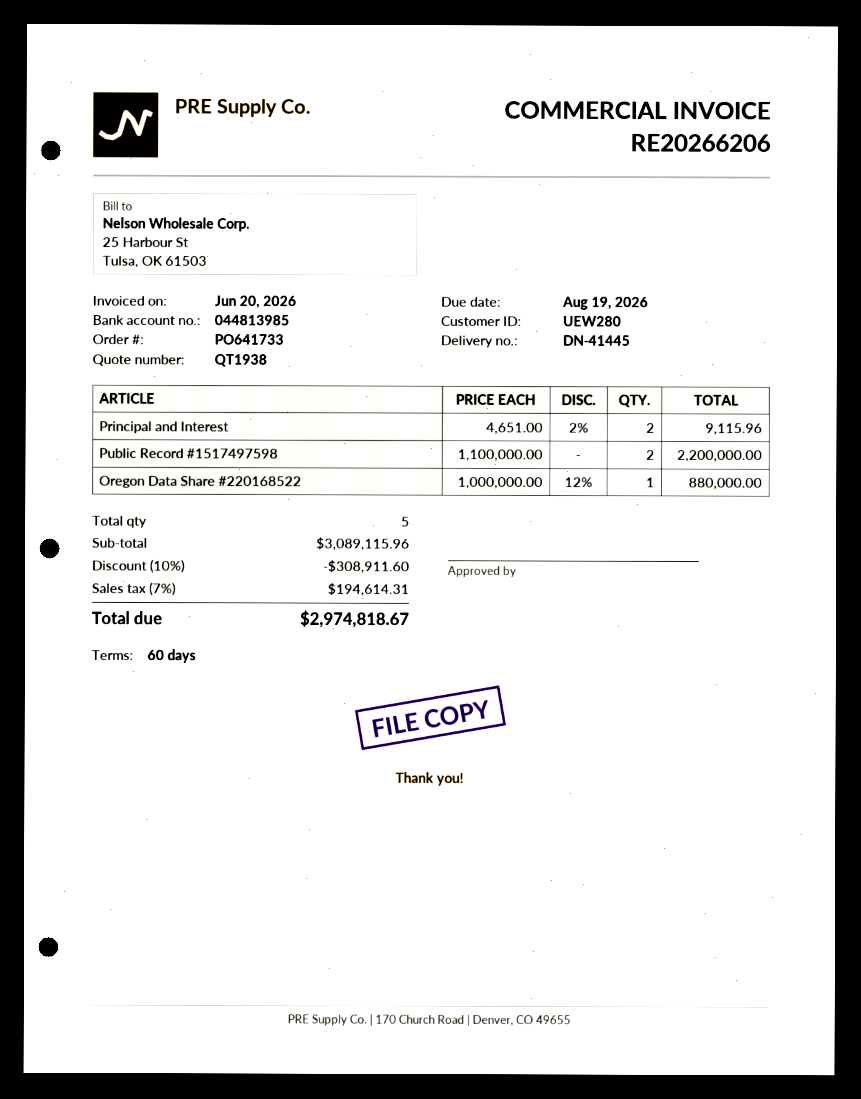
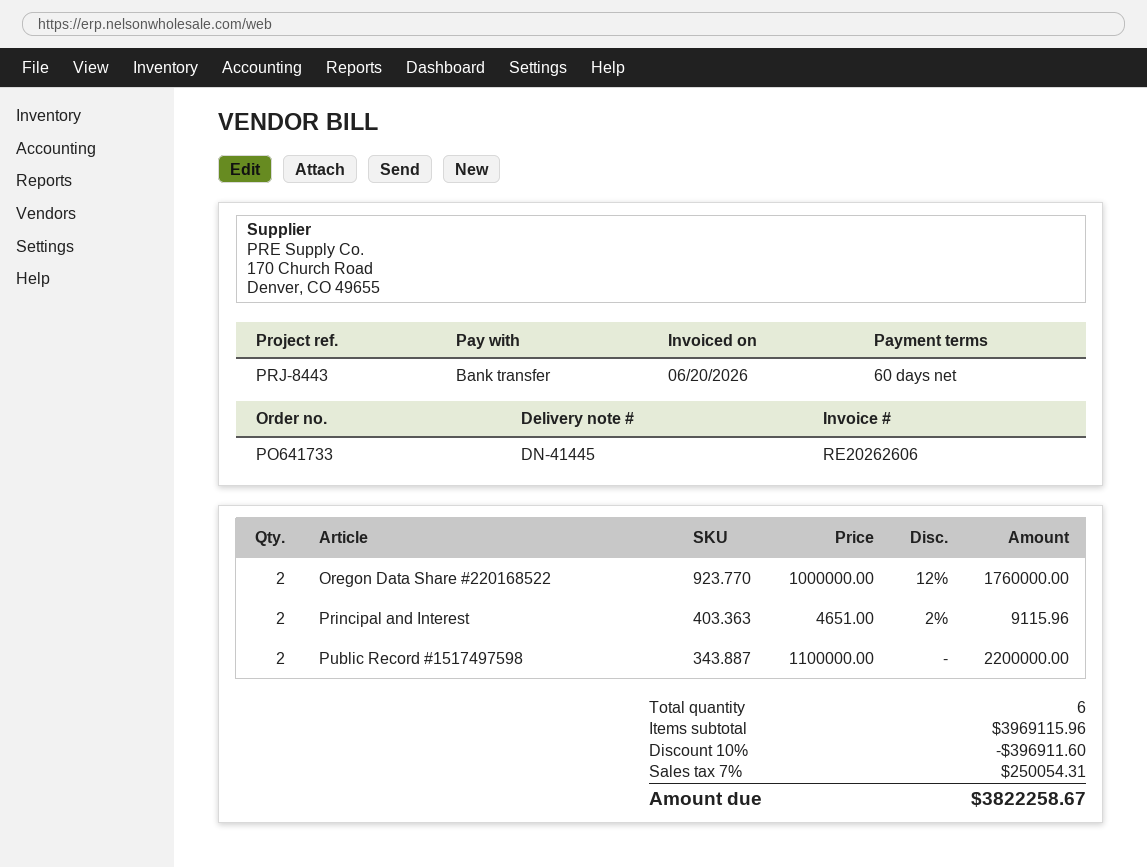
invoice number: RE20266206 -> RE20262606
Oregon Data Share #220168522: 1 x 1000000.00 - 12% = 880000.00 -> 2 x 1000000.00 - 12% = 1760000.00
total quantity: 5 -> 6
subtotal: 3089115.96 -> 3969115.96
discount: 10% = 308911.60 -> 10% = 396911.60
tax: 7% = 194614.31 -> 7% = 250054.31
total: 2974818.67 -> 3822258.67

